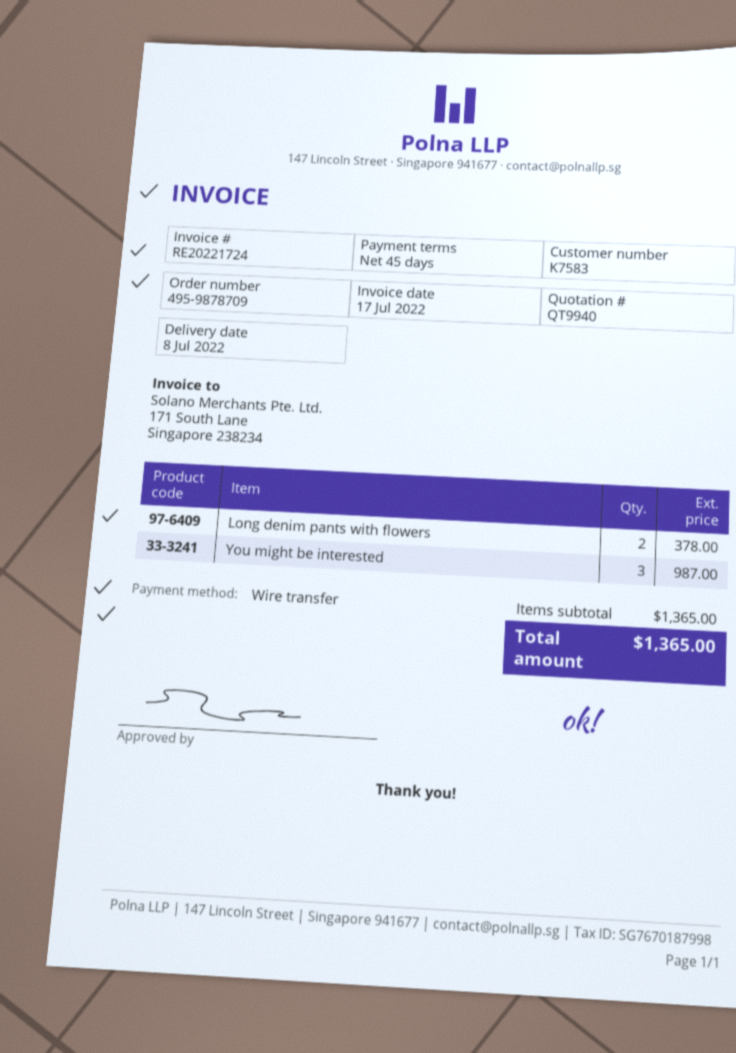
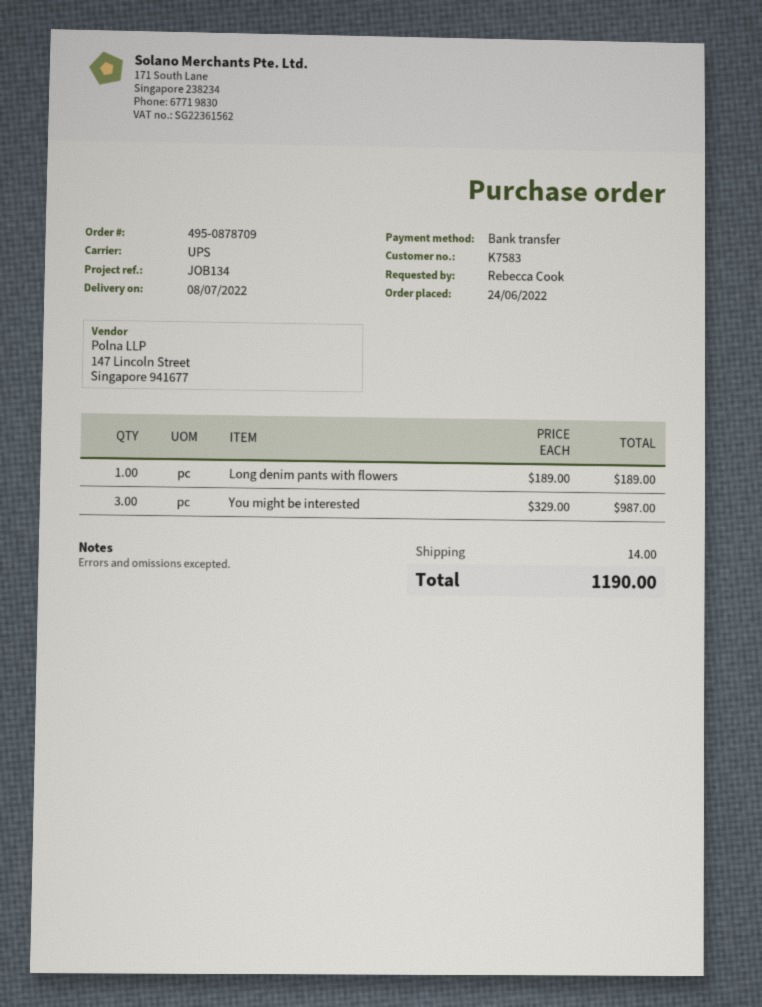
order number: 495-9878709 -> 495-0878709
Long denim pants with flowers: 2 for 378.00 -> 1 for 189.00
shipping: none -> 14.00
total: 1365.00 -> 1190.00

